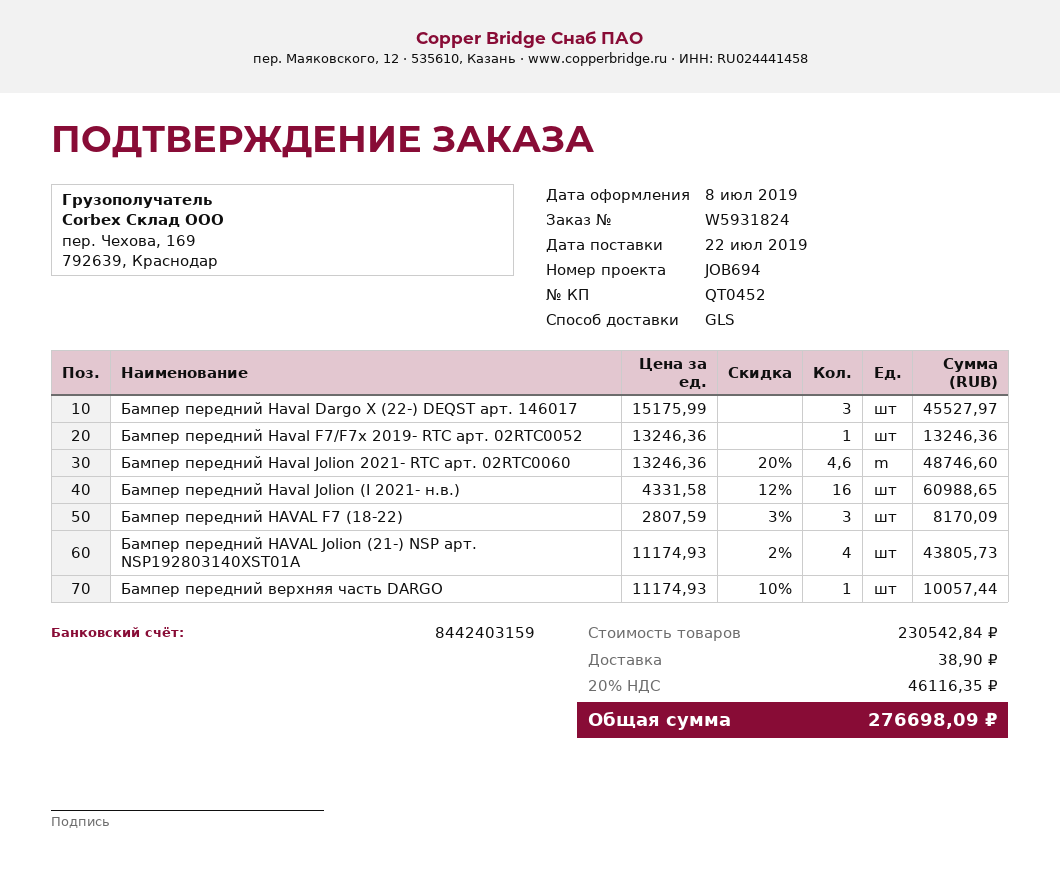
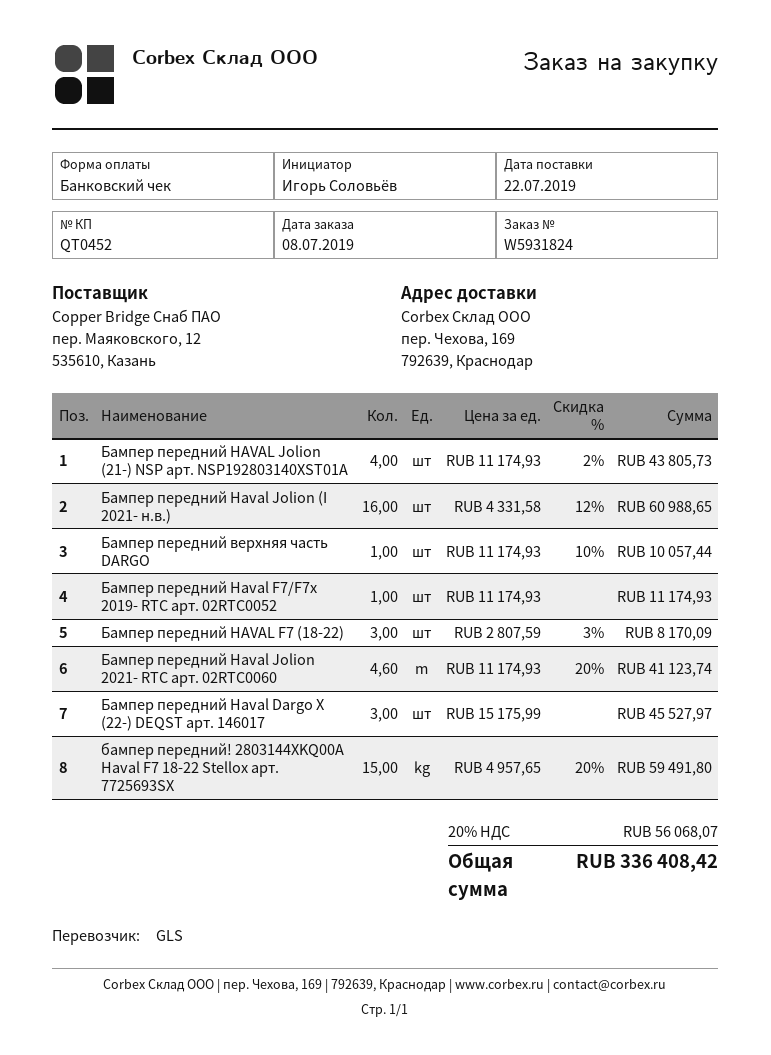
Бампер передний Haval F7/F7x 2019- RTC арт. 02RTC0052: 1 x 13246.36 = 13246.36 -> 1 x 11174.93 = 11174.93
Бампер передний Haval Jolion 2021- RTC арт. 02RTC0060: 4.6 x 13246.36 - 20% = 48746.60 -> 4.6 x 11174.93 - 20% = 41123.74
бампер передний! 2803144XKQ00A Haval F7 18-22 Stellox арт. 7725693SX: none -> 15 x 4957.65 - 20% = 59491.80
shipping: 38.90 -> none
tax: 20% = 46116.35 -> 20% = 56068.07
total: 276698.09 -> 336408.42

